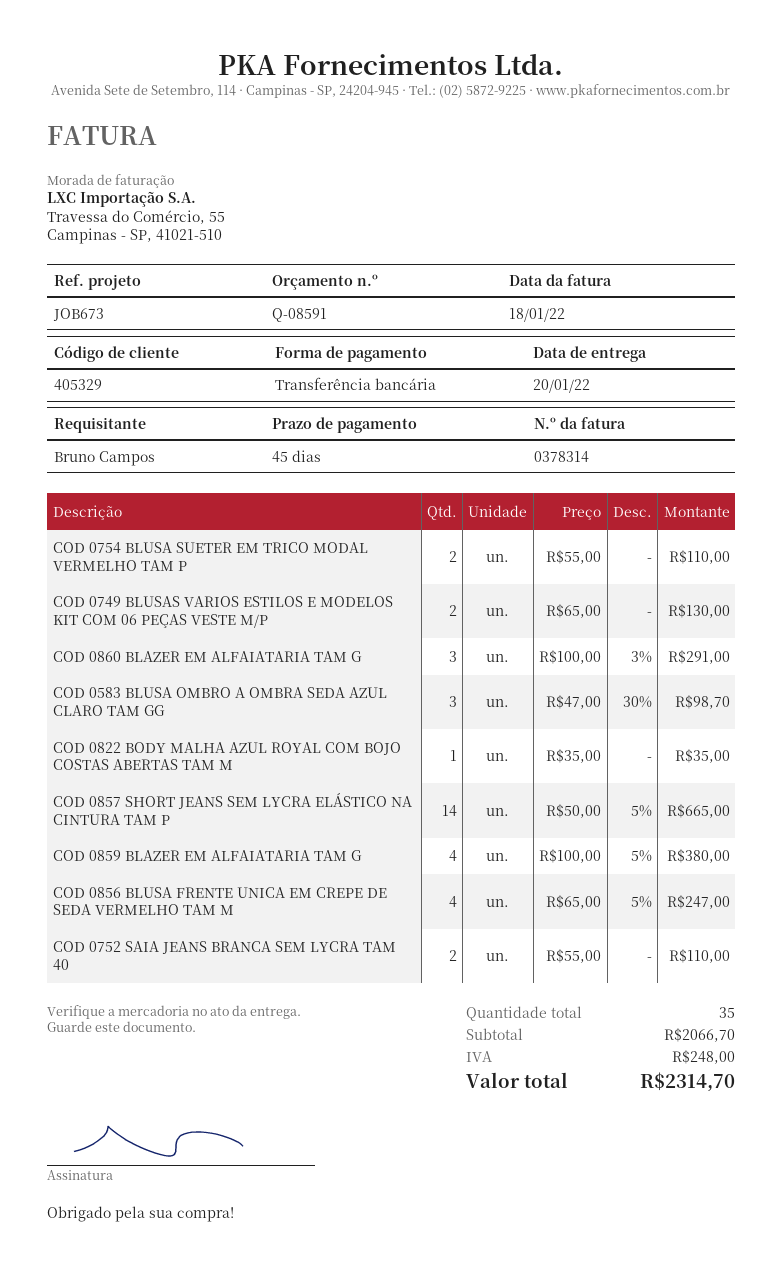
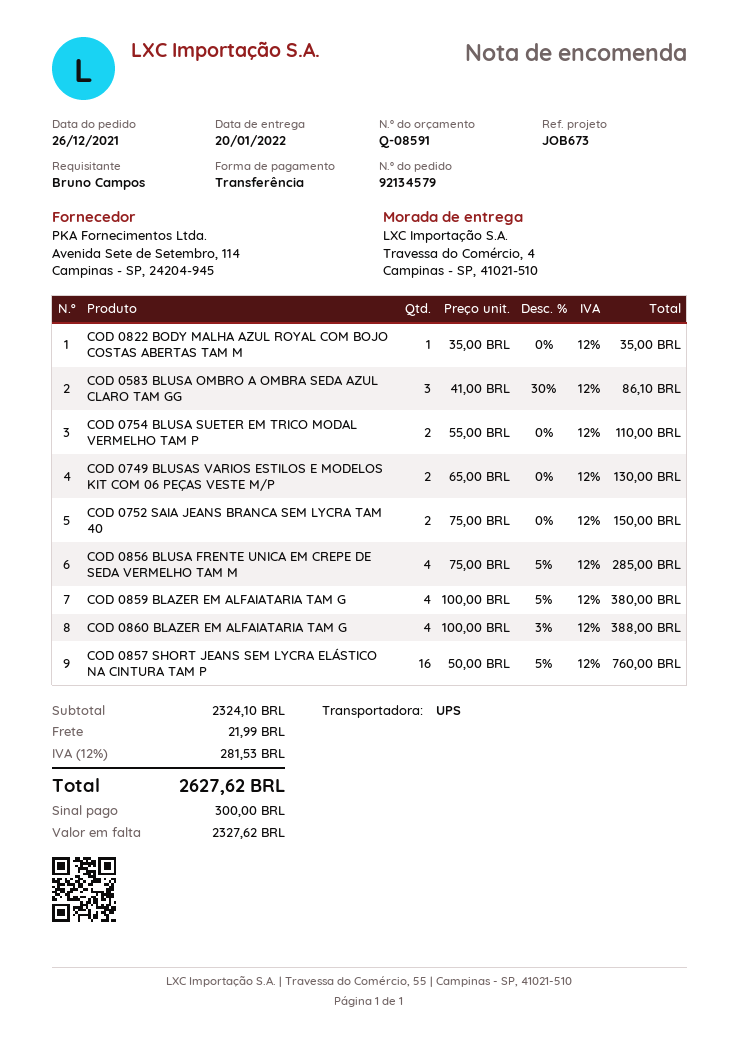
COD 0860 BLAZER EM ALFAIATARIA TAM G: 3 x 100.00 - 3% = 291.00 -> 4 x 100.00 - 3% = 388.00
COD 0583 BLUSA OMBRO A OMBRA SEDA AZUL CLARO TAM GG: 3 x 47.00 - 30% = 98.70 -> 3 x 41.00 - 30% = 86.10
COD 0857 SHORT JEANS SEM LYCRA ELÁSTICO NA CINTURA TAM P: 14 x 50.00 - 5% = 665.00 -> 16 x 50.00 - 5% = 760.00
COD 0856 BLUSA FRENTE UNICA EM CREPE DE SEDA VERMELHO TAM M: 4 x 65.00 - 5% = 247.00 -> 4 x 75.00 - 5% = 285.00
COD 0752 SAIA JEANS BRANCA SEM LYCRA TAM 40: 2 x 55.00 = 110.00 -> 2 x 75.00 = 150.00
subtotal: 2066.70 -> 2324.10
shipping: none -> 21.99
tax: 248.00 -> 281.53
total: 2314.70 -> 2627.62

